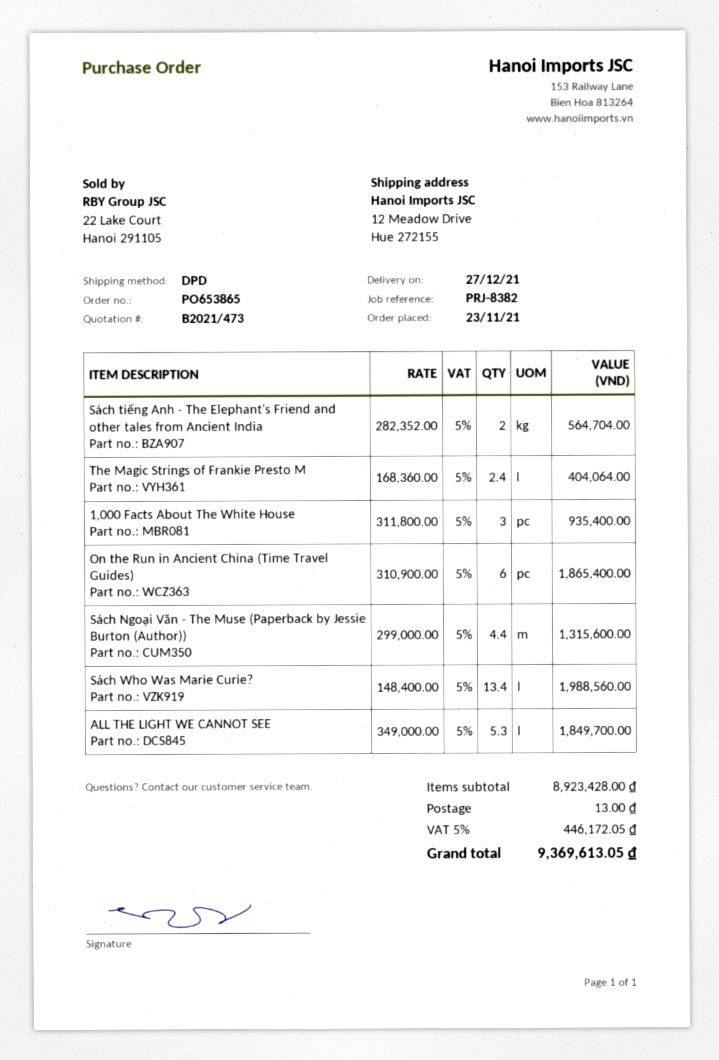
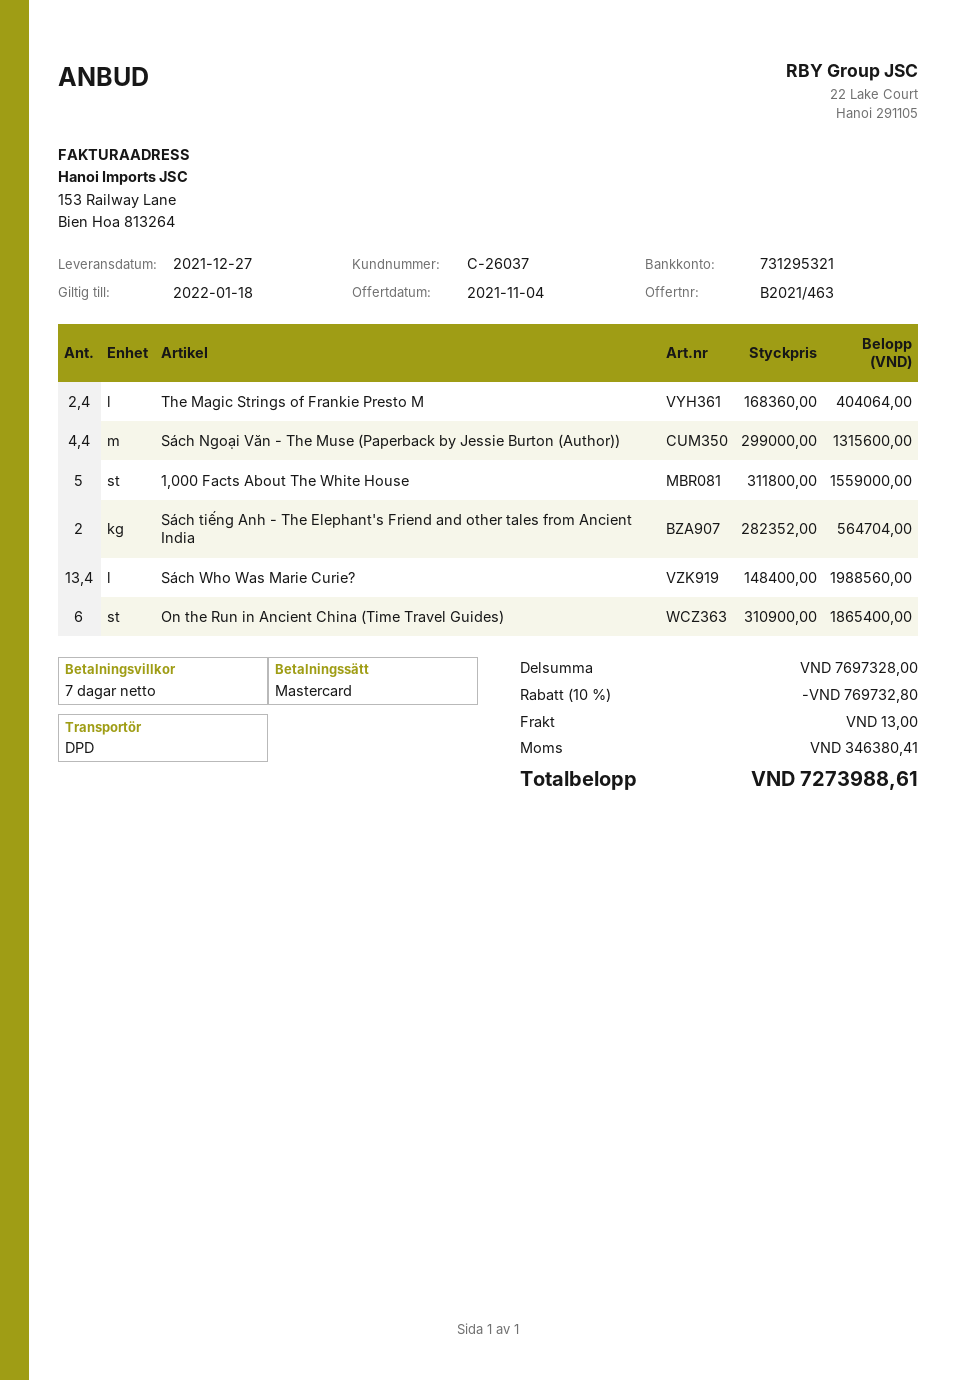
quote number: B2021/473 -> B2021/463
1,000 Facts About The White House: 3 x 311800.00 = 935400.00 -> 5 x 311800.00 = 1559000.00
ALL THE LIGHT WE CANNOT SEE: 5.3 x 349000.00 = 1849700.00 -> none
subtotal: 8923428.00 -> 7697328.00
discount: none -> 10% = 769732.80
tax: 446172.05 -> 346380.41
total: 9369613.05 -> 7273988.61

